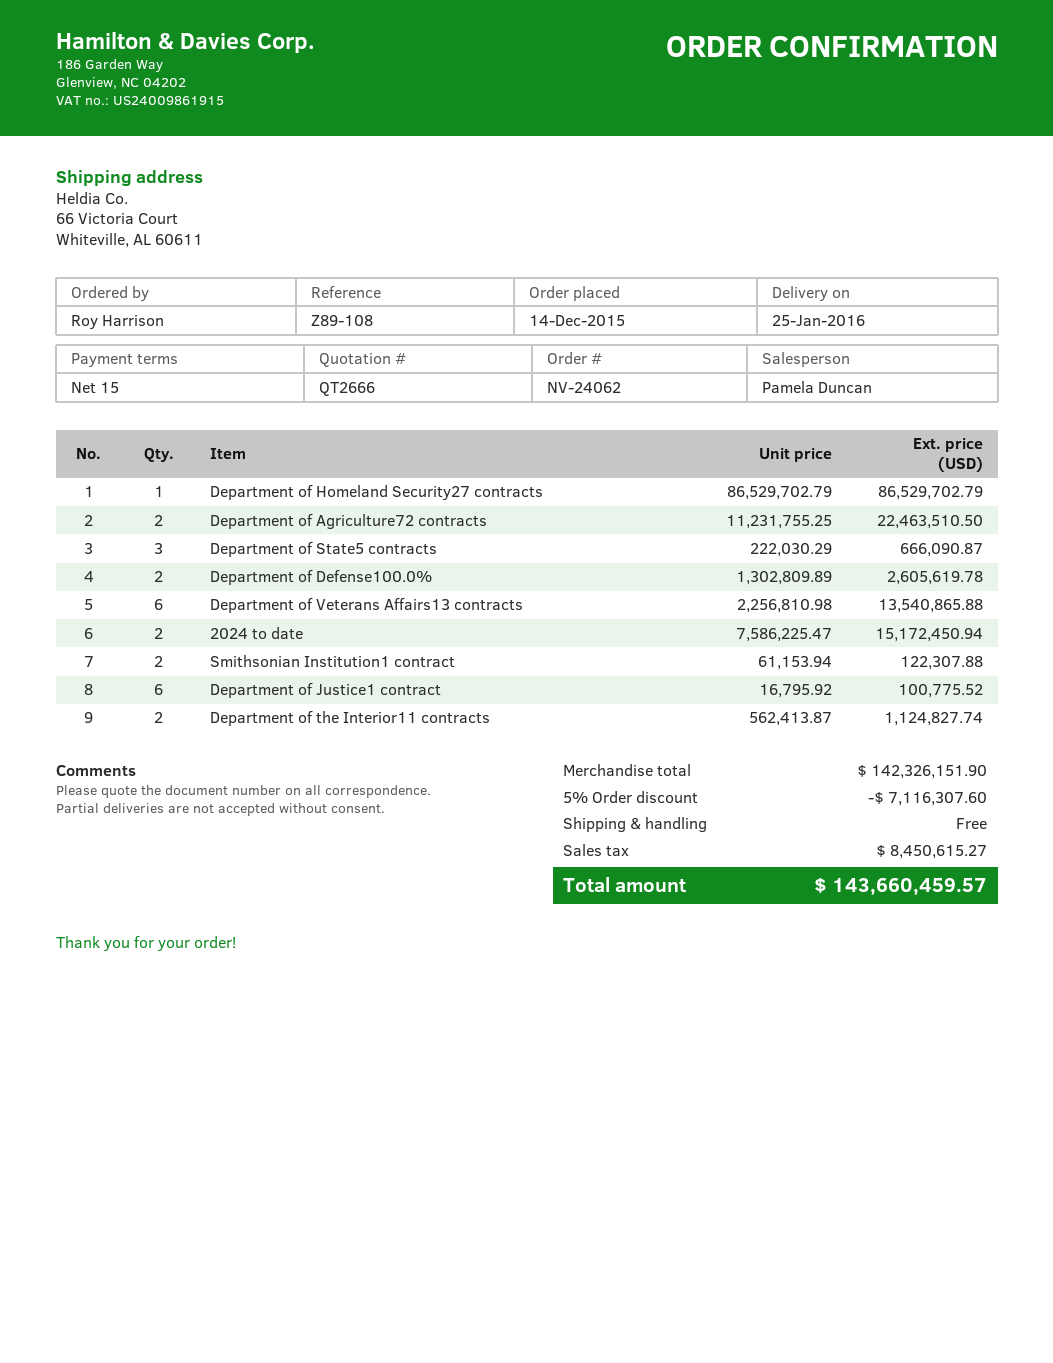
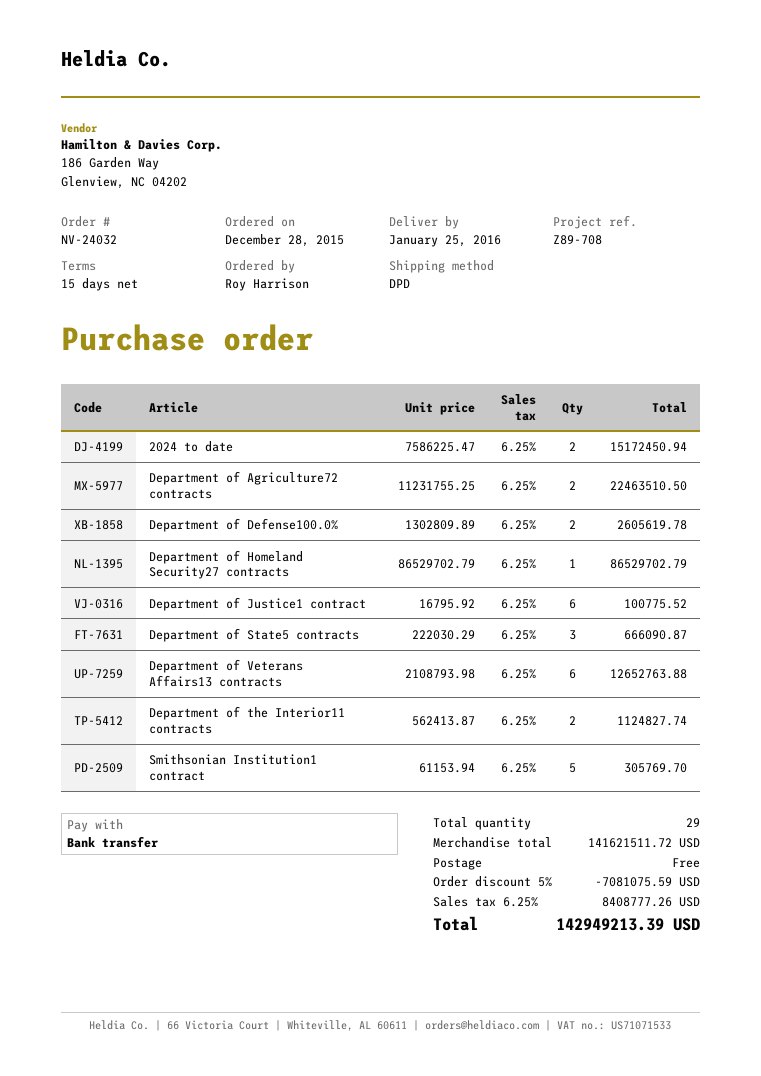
order number: NV-24062 -> NV-24032
order date: 2015-12-14 -> 2015-12-28
reference: Z89-108 -> Z89-708
Department of Veterans Affairs13 contracts: 6 x 2256810.98 = 13540865.88 -> 6 x 2108793.98 = 12652763.88
Smithsonian Institution1 contract: 2 x 61153.94 = 122307.88 -> 5 x 61153.94 = 305769.70
subtotal: 142326151.90 -> 141621511.72
discount: 5% = 7116307.60 -> 5% = 7081075.59
tax: 8450615.27 -> 8408777.26
total: 143660459.57 -> 142949213.39

